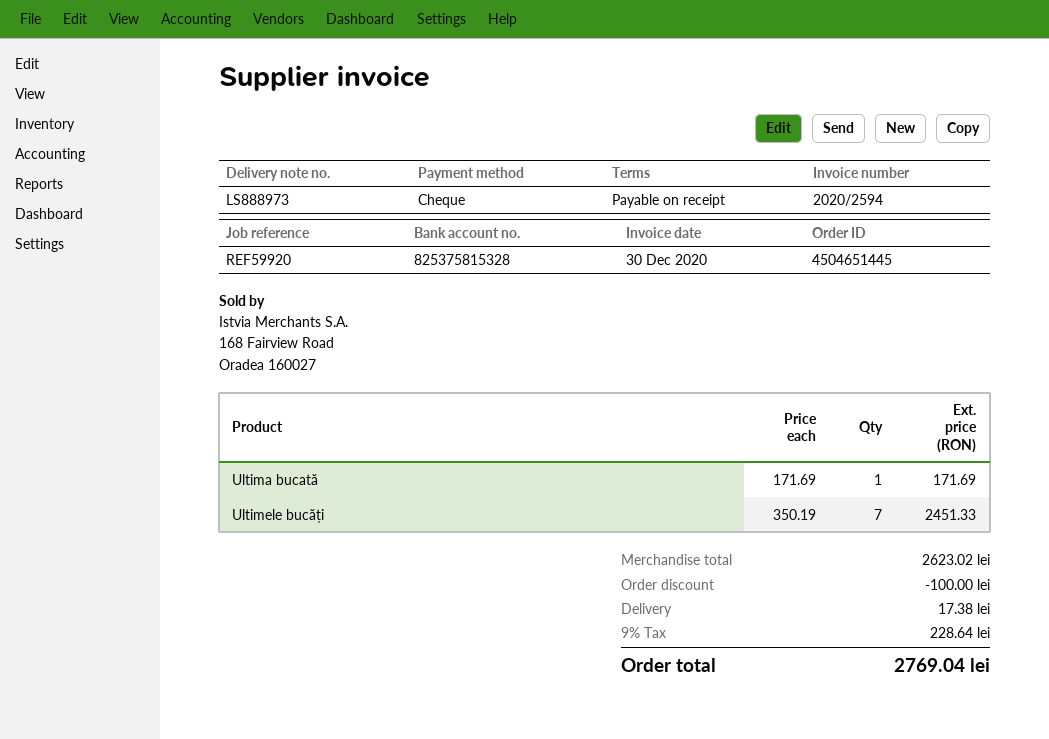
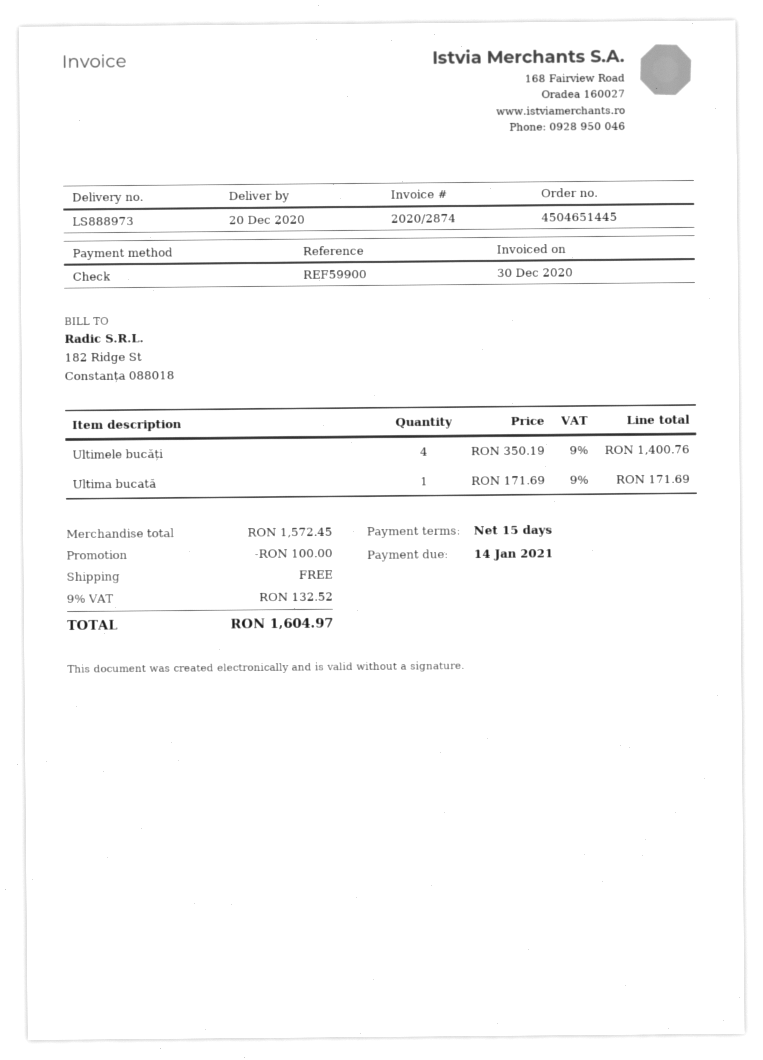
invoice number: 2020/2594 -> 2020/2874
payment terms: on receipt -> 15 days
reference: REF59920 -> REF59900
Ultimele bucăți: 7 x 350.19 = 2451.33 -> 4 x 350.19 = 1400.76
subtotal: 2623.02 -> 1572.45
shipping: 17.38 -> 0.00
tax: 9% = 228.64 -> 9% = 132.52
total: 2769.04 -> 1604.97

